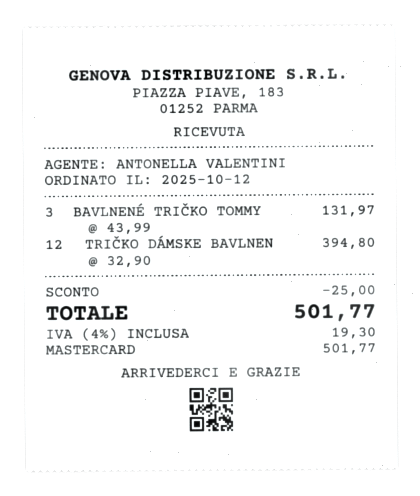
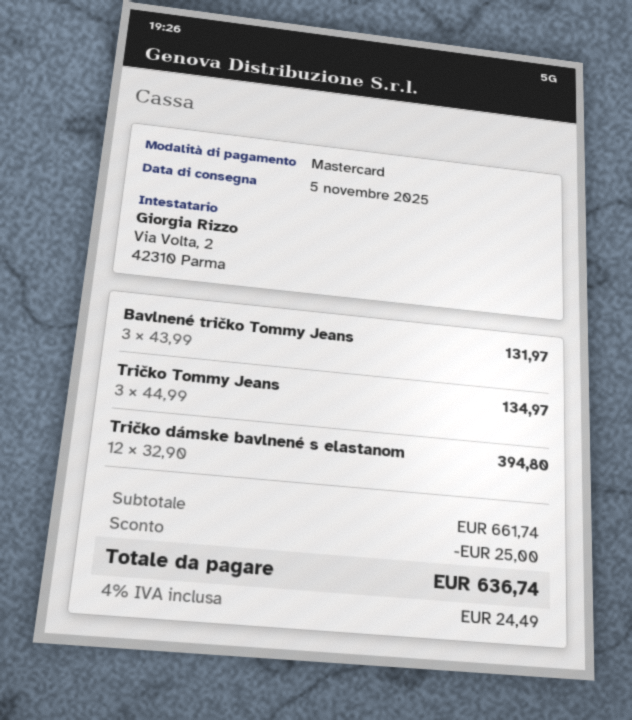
Tričko Tommy Jeans: none -> 3 x 44.99 = 134.97
tax: 4% = 19.30 -> 4% = 24.49
total: 501.77 -> 636.74

